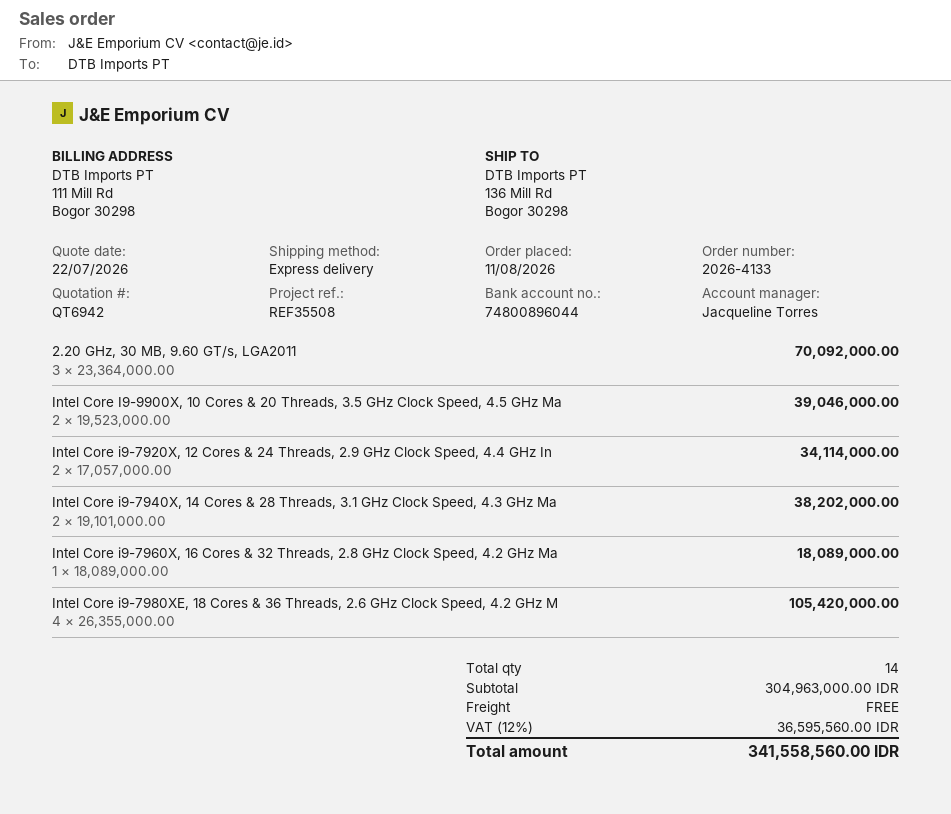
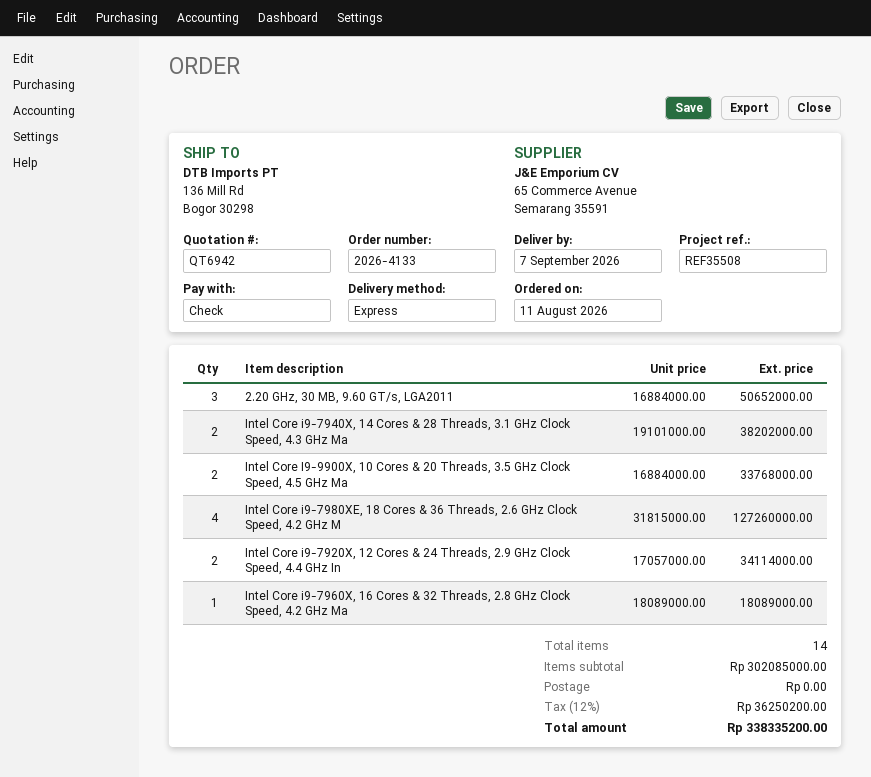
2.20 GHz, 30 MB, 9.60 GT/s, LGA2011: 3 x 23364000.00 = 70092000.00 -> 3 x 16884000.00 = 50652000.00
Intel Core I9-9900X, 10 Cores & 20 Threads, 3.5 GHz Clock Speed, 4.5 GHz Ma: 2 x 19523000.00 = 39046000.00 -> 2 x 16884000.00 = 33768000.00
Intel Core i9-7980XE, 18 Cores & 36 Threads, 2.6 GHz Clock Speed, 4.2 GHz M: 4 x 26355000.00 = 105420000.00 -> 4 x 31815000.00 = 127260000.00
subtotal: 304963000.00 -> 302085000.00
tax: 12% = 36595560.00 -> 12% = 36250200.00
total: 341558560.00 -> 338335200.00

